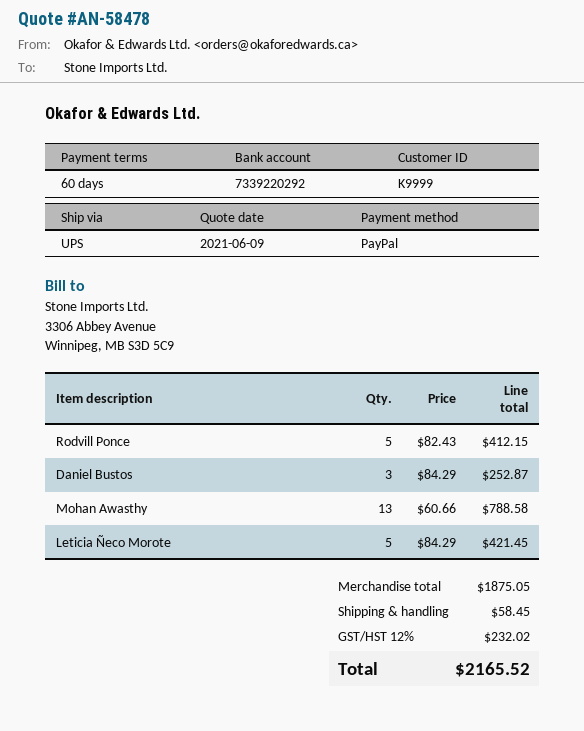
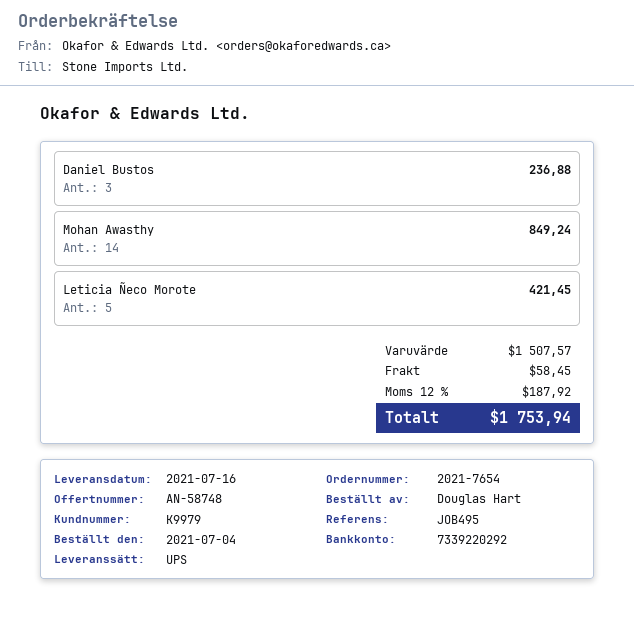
quote number: AN-58478 -> AN-58748
customer number: K9999 -> K9979
Rodvill Ponce: 5 for 412.15 -> none
Daniel Bustos: 3 for 252.87 -> 3 for 236.88
Mohan Awasthy: 13 for 788.58 -> 14 for 849.24
subtotal: 1875.05 -> 1507.57
tax: 12% = 232.02 -> 12% = 187.92
total: 2165.52 -> 1753.94

